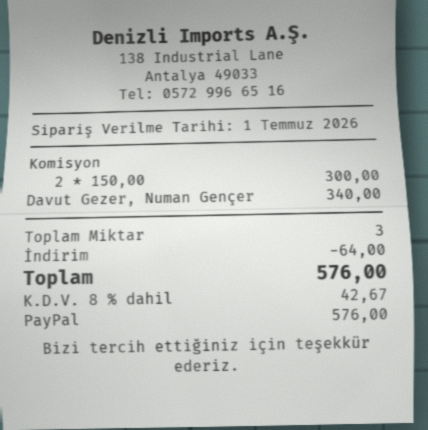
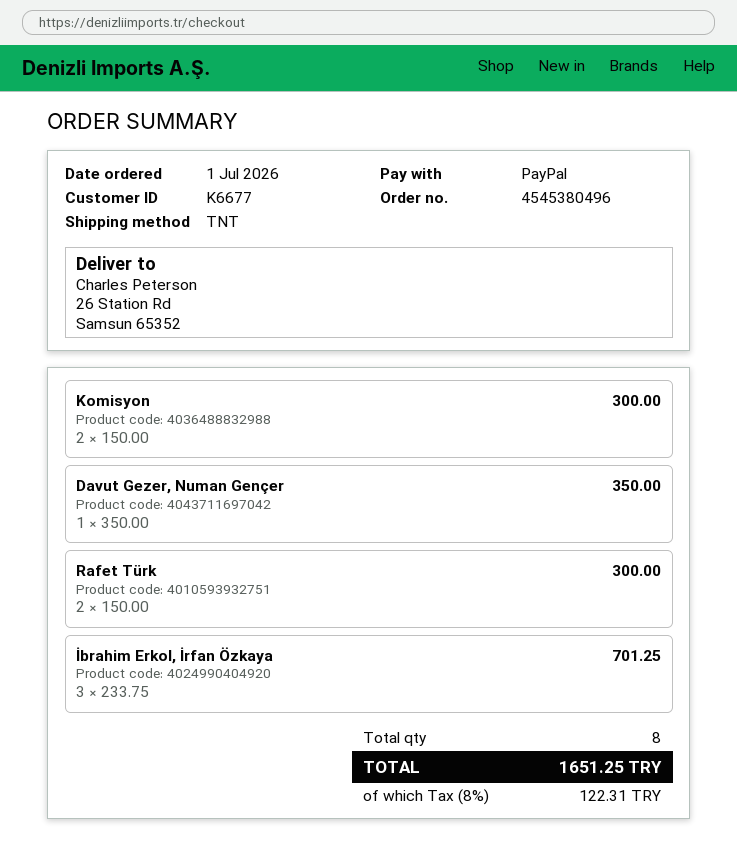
Davut Gezer, Numan Gençer: 1 x 340.00 = 340.00 -> 1 x 350.00 = 350.00
Rafet Türk: none -> 2 x 150.00 = 300.00
İbrahim Erkol, İrfan Özkaya: none -> 3 x 233.75 = 701.25
total quantity: 3 -> 8
discount: 64.00 -> none
tax: 8% = 42.67 -> 8% = 122.31
total: 576.00 -> 1651.25

